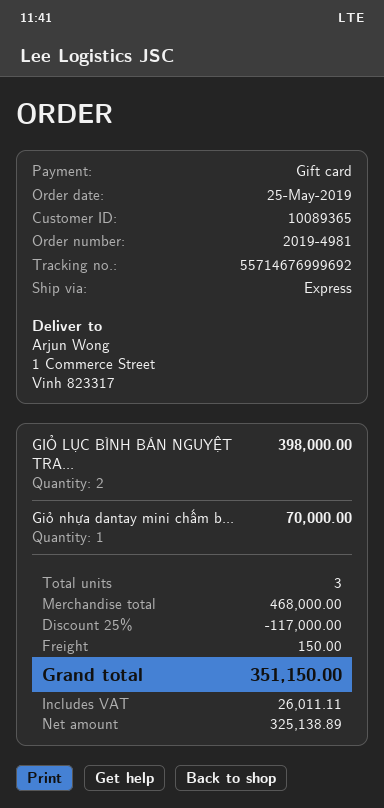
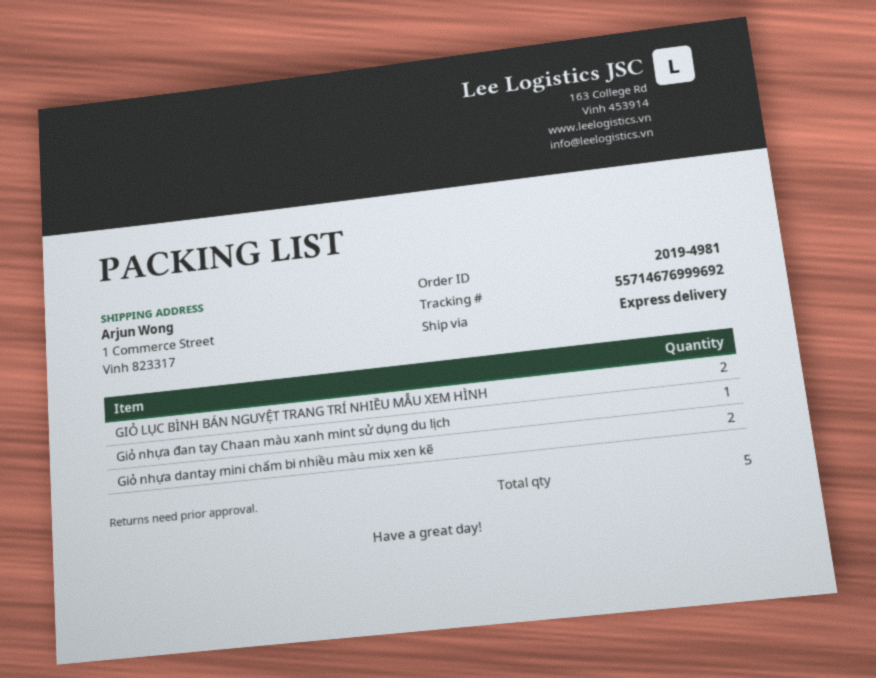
Giỏ nhựa dantay mini chấm b...: 1 -> 2
Giỏ nhựa đan tay Chaan màu xanh mint sử dụng du lịch: none -> 1
total quantity: 3 -> 5

